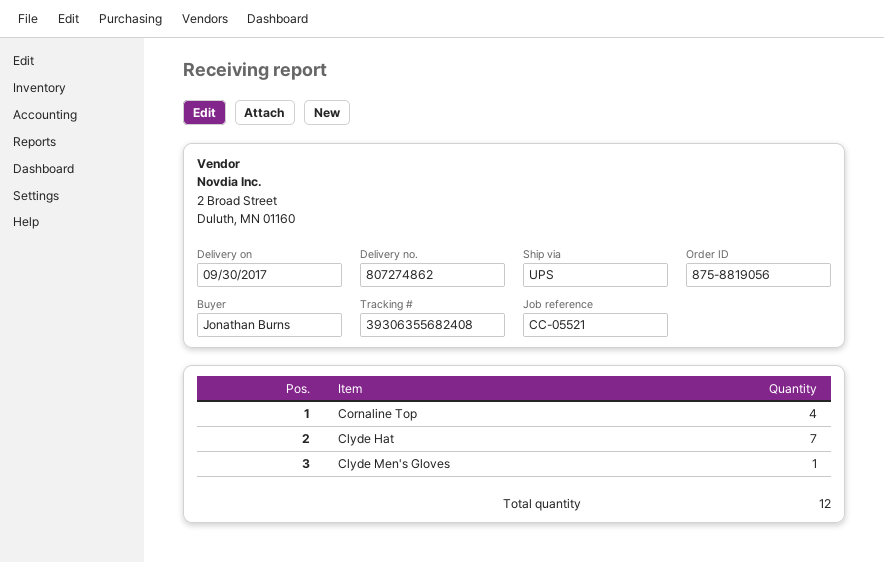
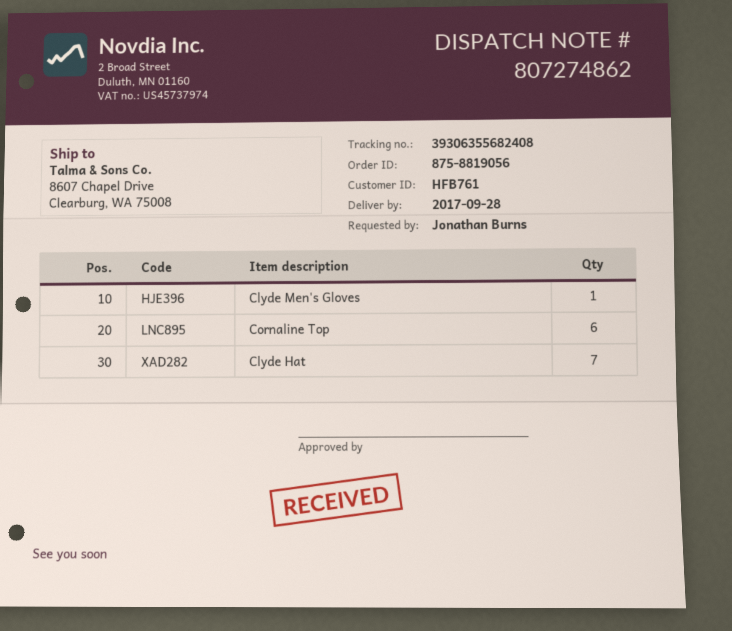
delivery date: 2017-09-30 -> 2017-09-28
Cornaline Top: 4 -> 6

